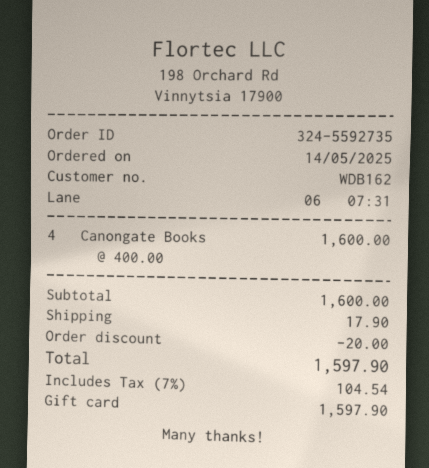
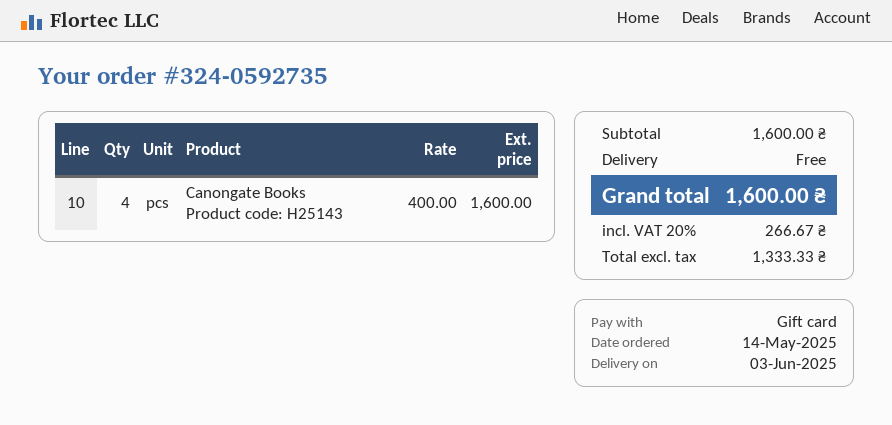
order number: 324-5592735 -> 324-0592735
discount: 20.00 -> none
shipping: 17.90 -> 0.00
tax: 7% = 104.54 -> 20% = 266.67
total: 1597.90 -> 1600.00

